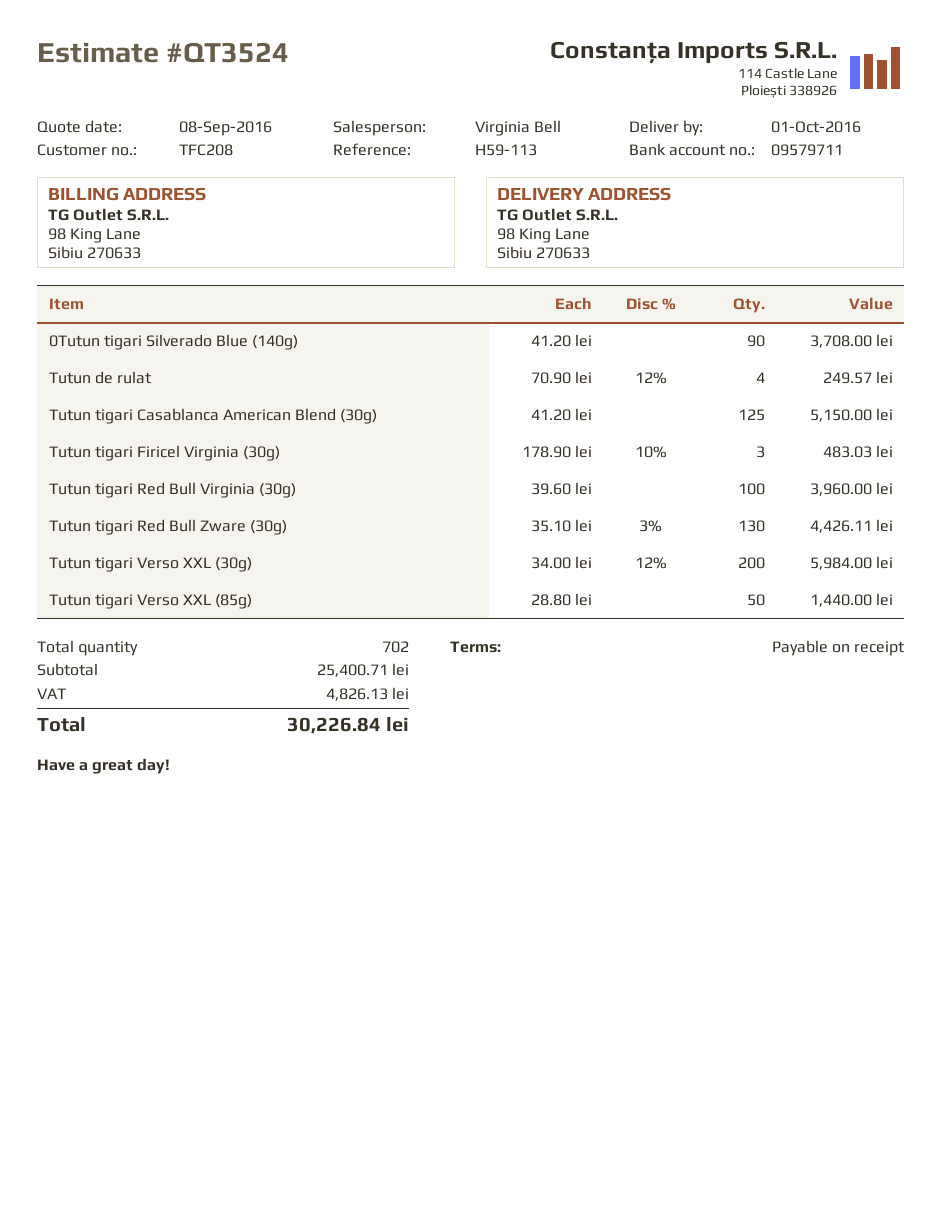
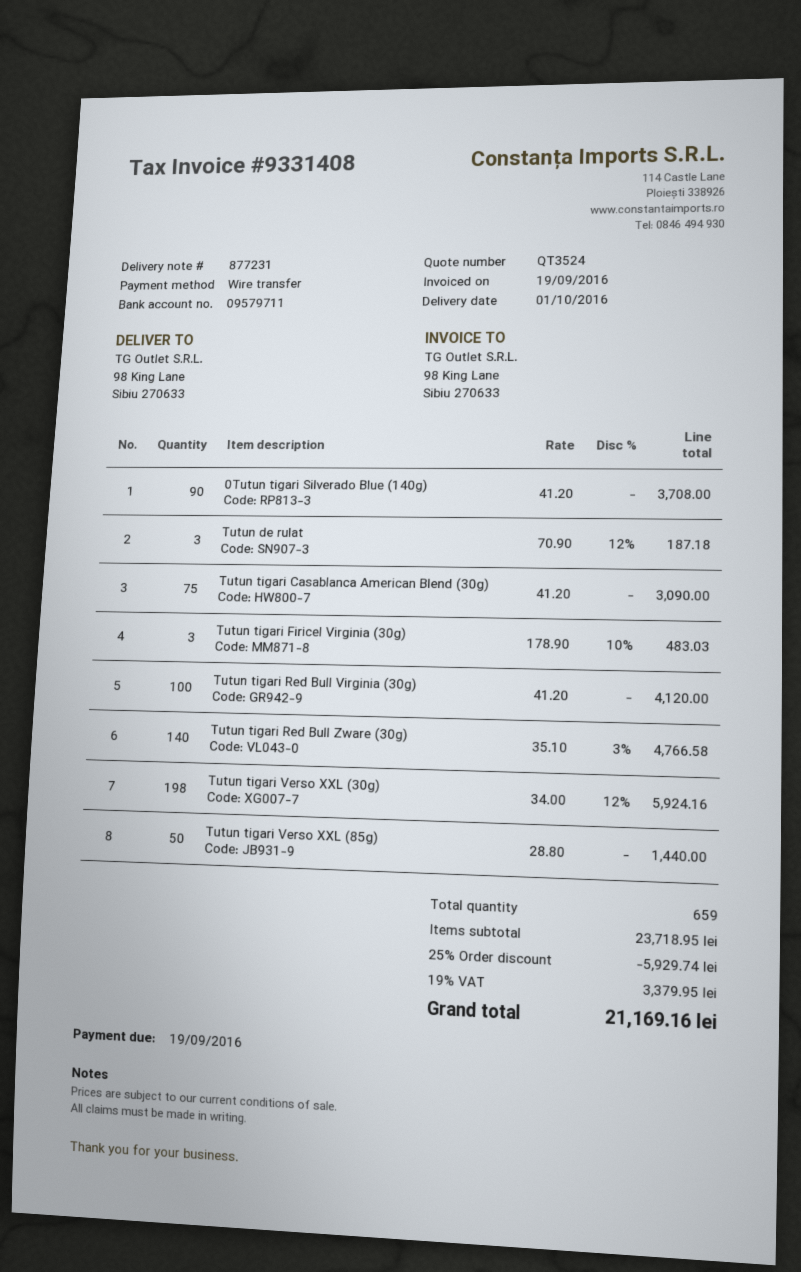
Tutun de rulat: 4 x 70.90 - 12% = 249.57 -> 3 x 70.90 - 12% = 187.18
Tutun tigari Casablanca American Blend (30g): 125 x 41.20 = 5150.00 -> 75 x 41.20 = 3090.00
Tutun tigari Red Bull Virginia (30g): 100 x 39.60 = 3960.00 -> 100 x 41.20 = 4120.00
Tutun tigari Red Bull Zware (30g): 130 x 35.10 - 3% = 4426.11 -> 140 x 35.10 - 3% = 4766.58
Tutun tigari Verso XXL (30g): 200 x 34.00 - 12% = 5984.00 -> 198 x 34.00 - 12% = 5924.16
total quantity: 702 -> 659
subtotal: 25400.71 -> 23718.95
discount: none -> 25% = 5929.74
tax: 4826.13 -> 3379.95
total: 30226.84 -> 21169.16

